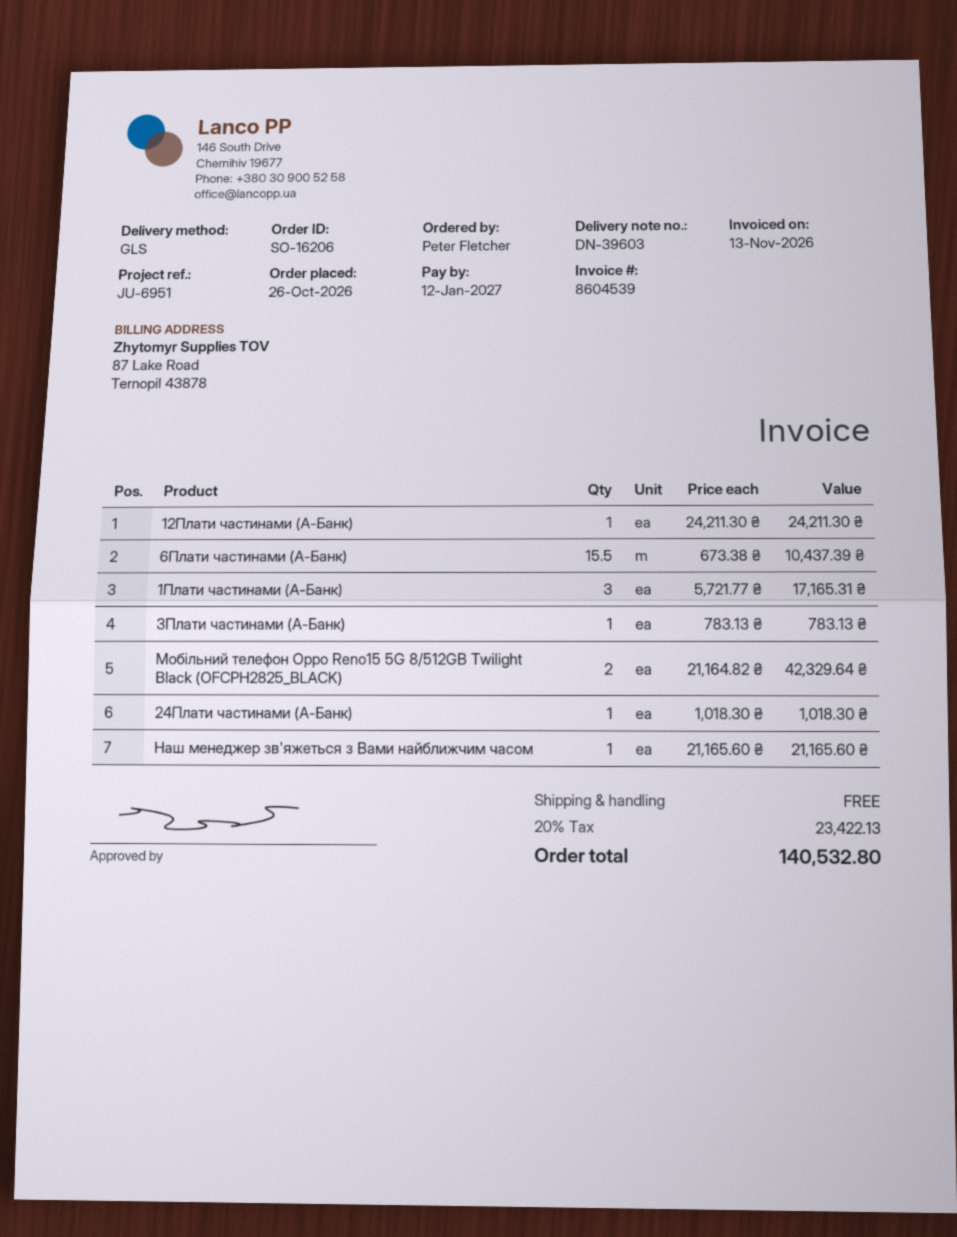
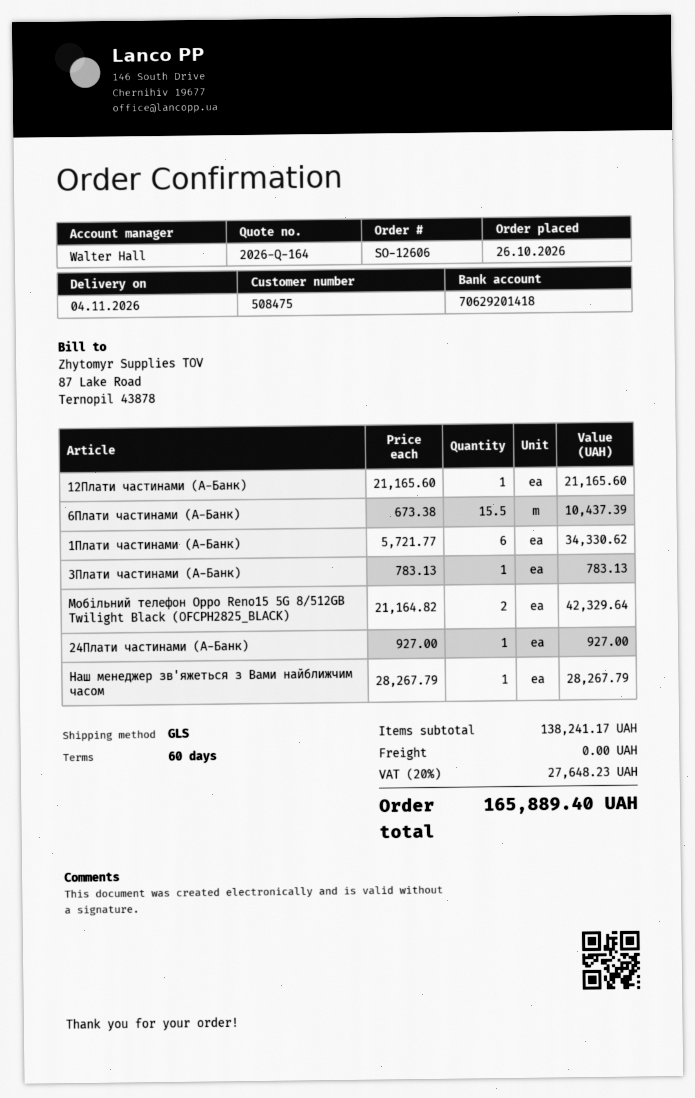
order number: SO-16206 -> SO-12606
12Плати частинами (А-Банк): 1 x 24211.30 = 24211.30 -> 1 x 21165.60 = 21165.60
1Плати частинами (А-Банк): 3 x 5721.77 = 17165.31 -> 6 x 5721.77 = 34330.62
24Плати частинами (А-Банк): 1 x 1018.30 = 1018.30 -> 1 x 927.00 = 927.00
Наш менеджер зв'яжеться з Вами найближчим часом: 1 x 21165.60 = 21165.60 -> 1 x 28267.79 = 28267.79
tax: 20% = 23422.13 -> 20% = 27648.23
total: 140532.80 -> 165889.40

